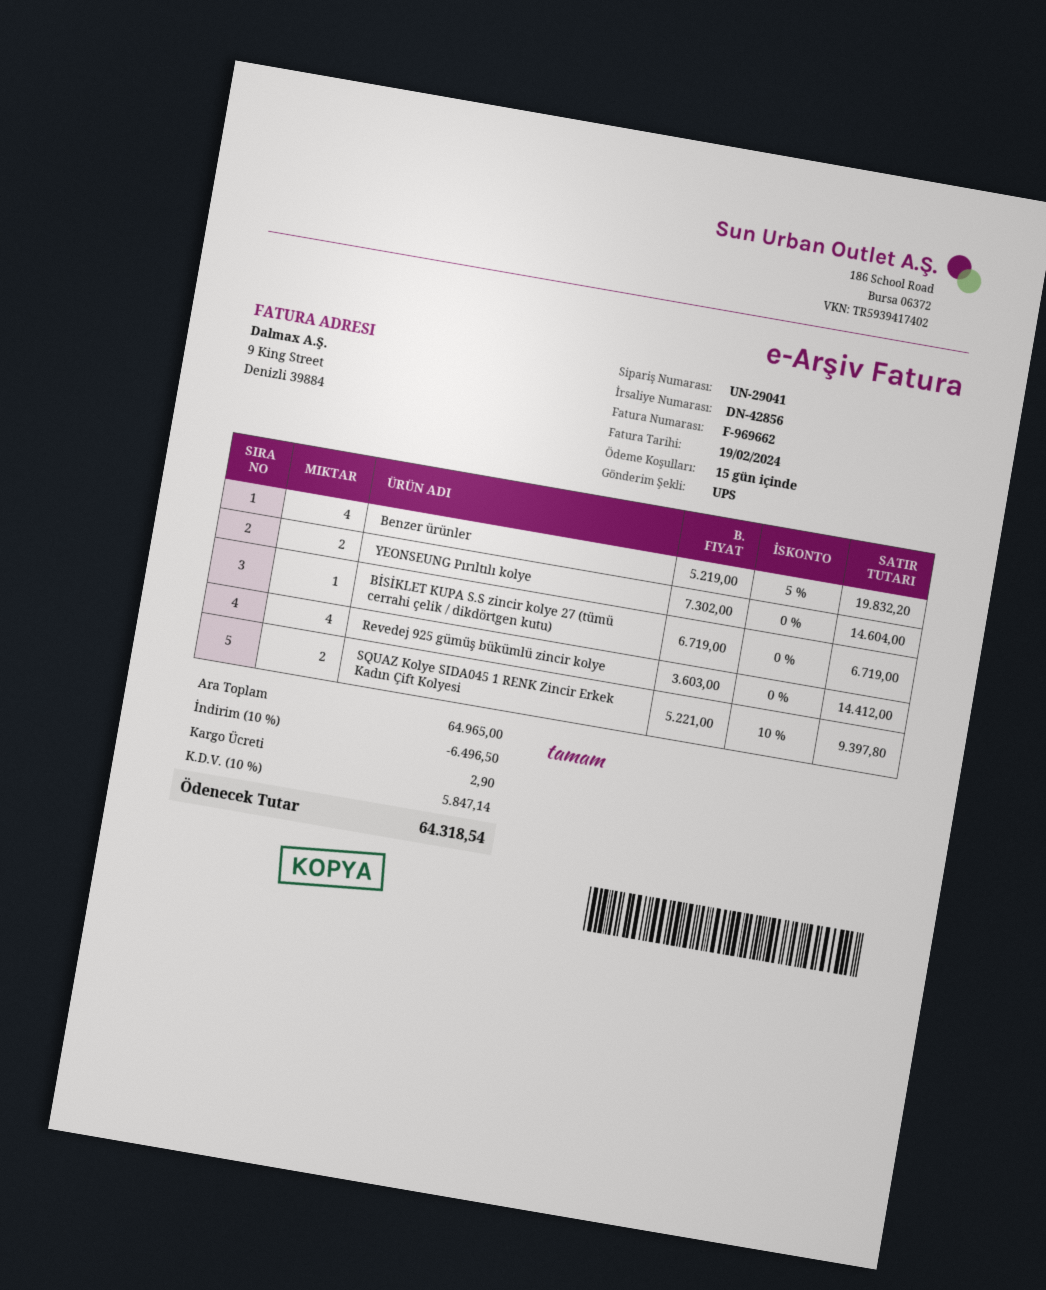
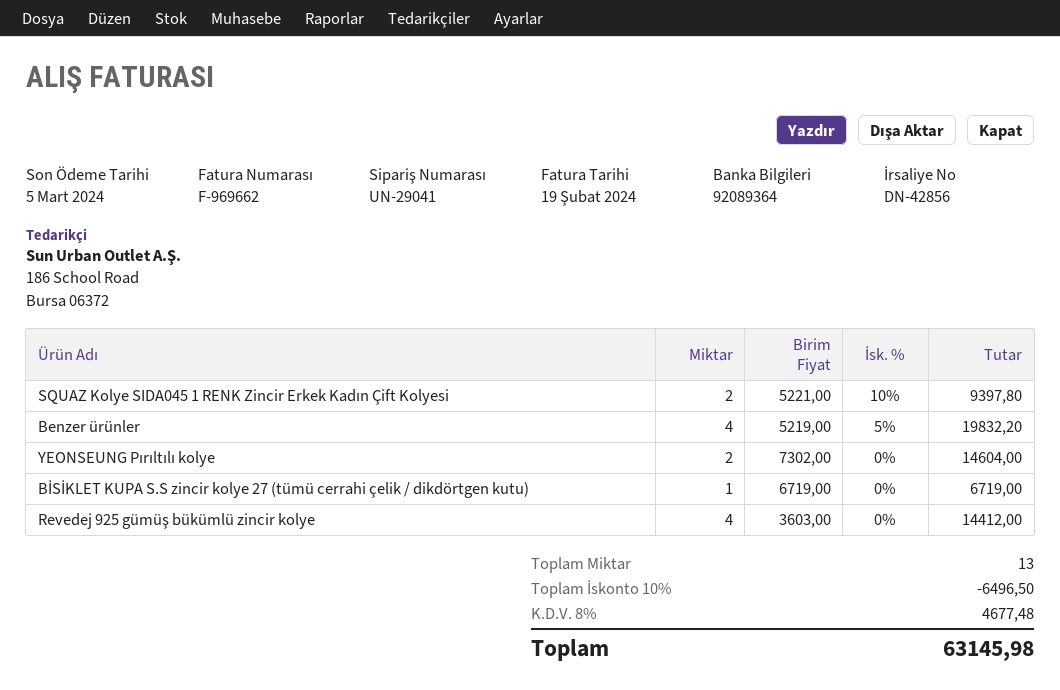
shipping: 2.90 -> none
tax: 10% = 5847.14 -> 8% = 4677.48
total: 64318.54 -> 63145.98

